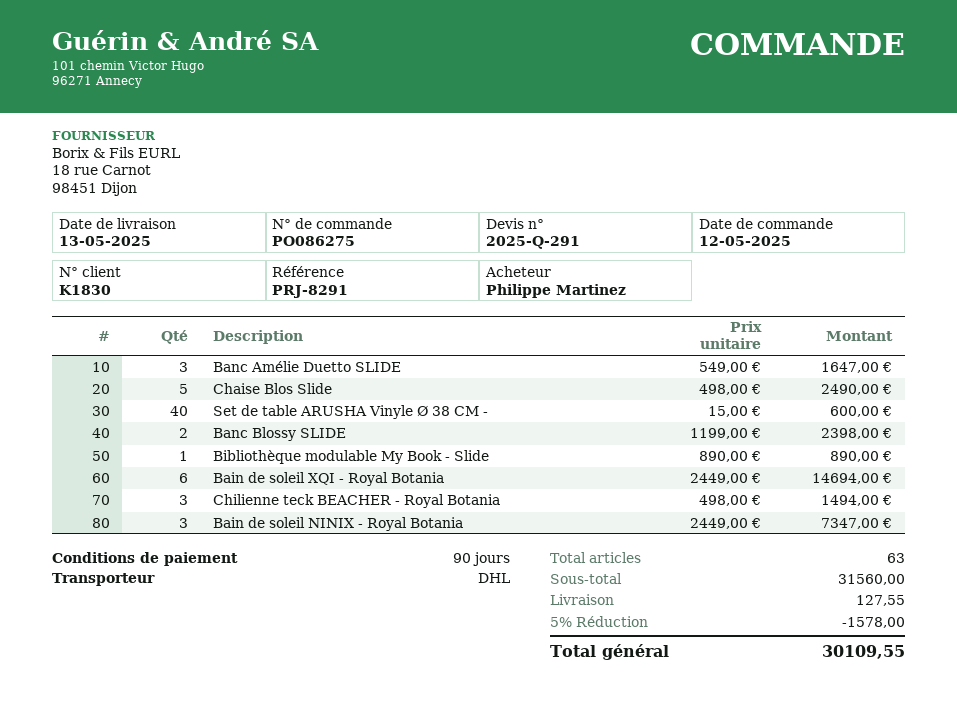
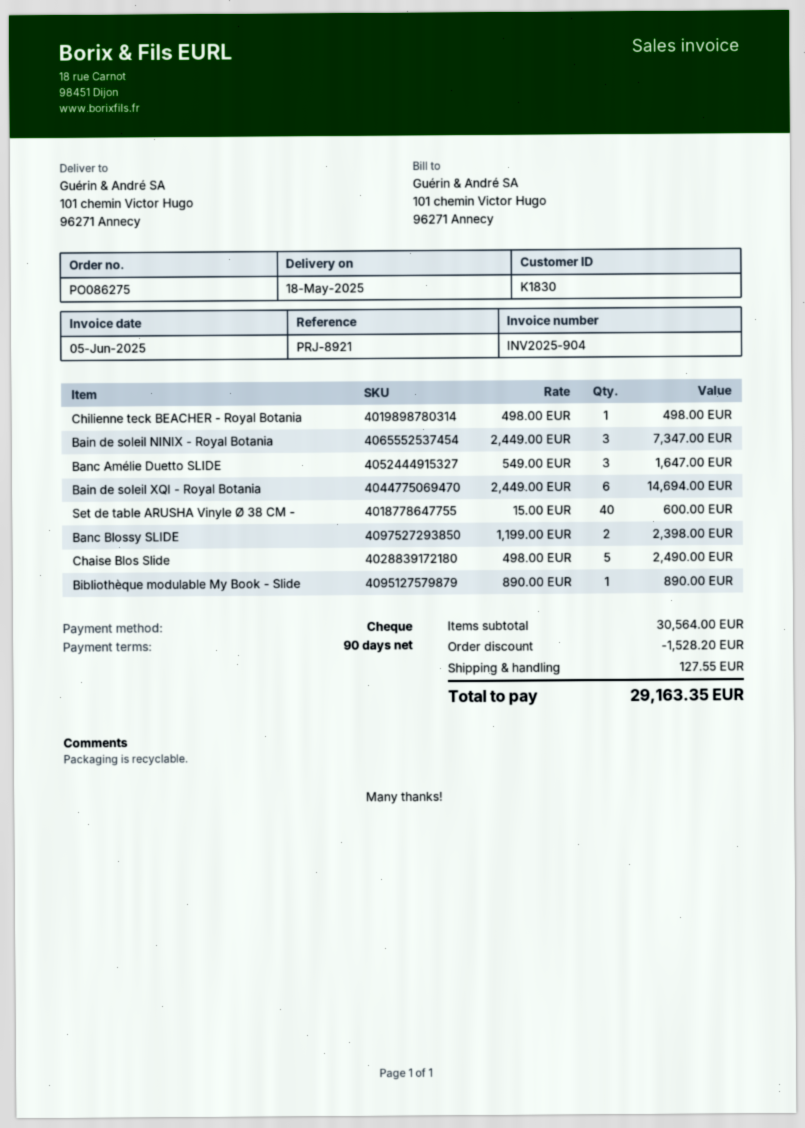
delivery date: 2025-05-13 -> 2025-05-18
reference: PRJ-8291 -> PRJ-8921
Chilienne teck BEACHER - Royal Botania: 3 x 498.00 = 1494.00 -> 1 x 498.00 = 498.00
subtotal: 31560.00 -> 30564.00
discount: 1578.00 -> 1528.20
total: 30109.55 -> 29163.35

